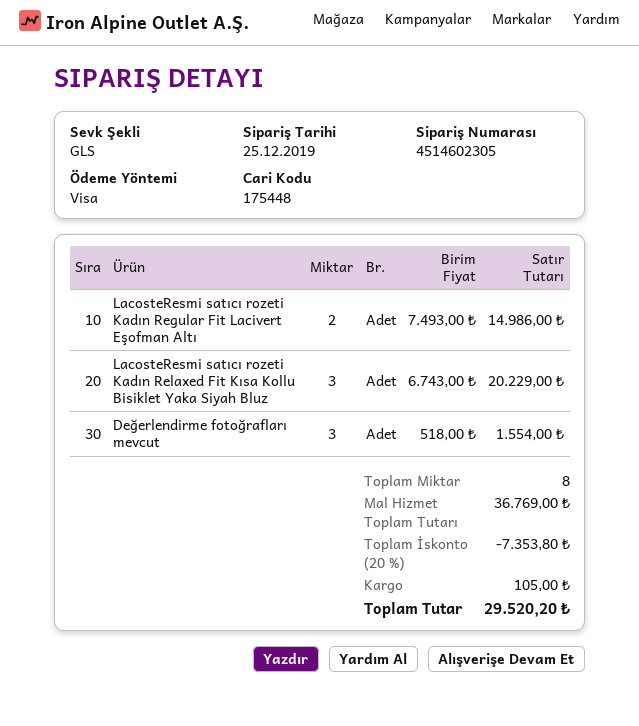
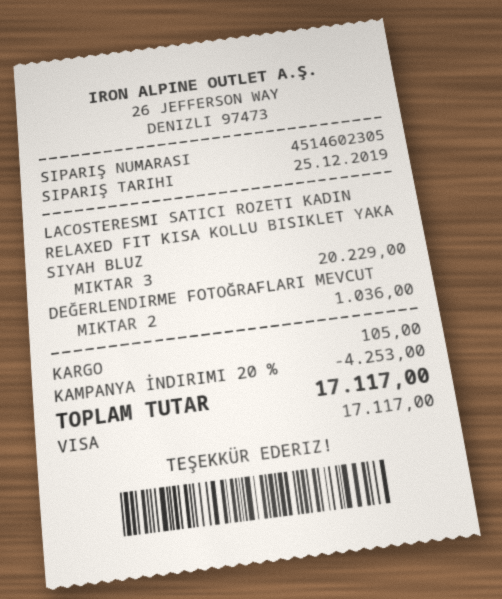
LacosteResmi satıcı rozeti Kadın Regular Fit Lacivert Eşofman Altı: 2 for 14986.00 -> none
Değerlendirme fotoğrafları mevcut: 3 for 1554.00 -> 2 for 1036.00
discount: 20% = 7353.80 -> 20% = 4253.00
total: 29520.20 -> 17117.00

